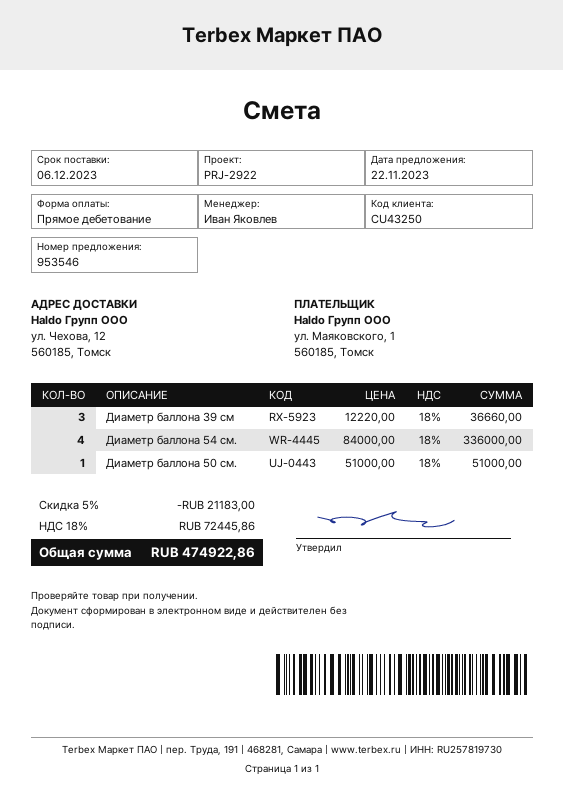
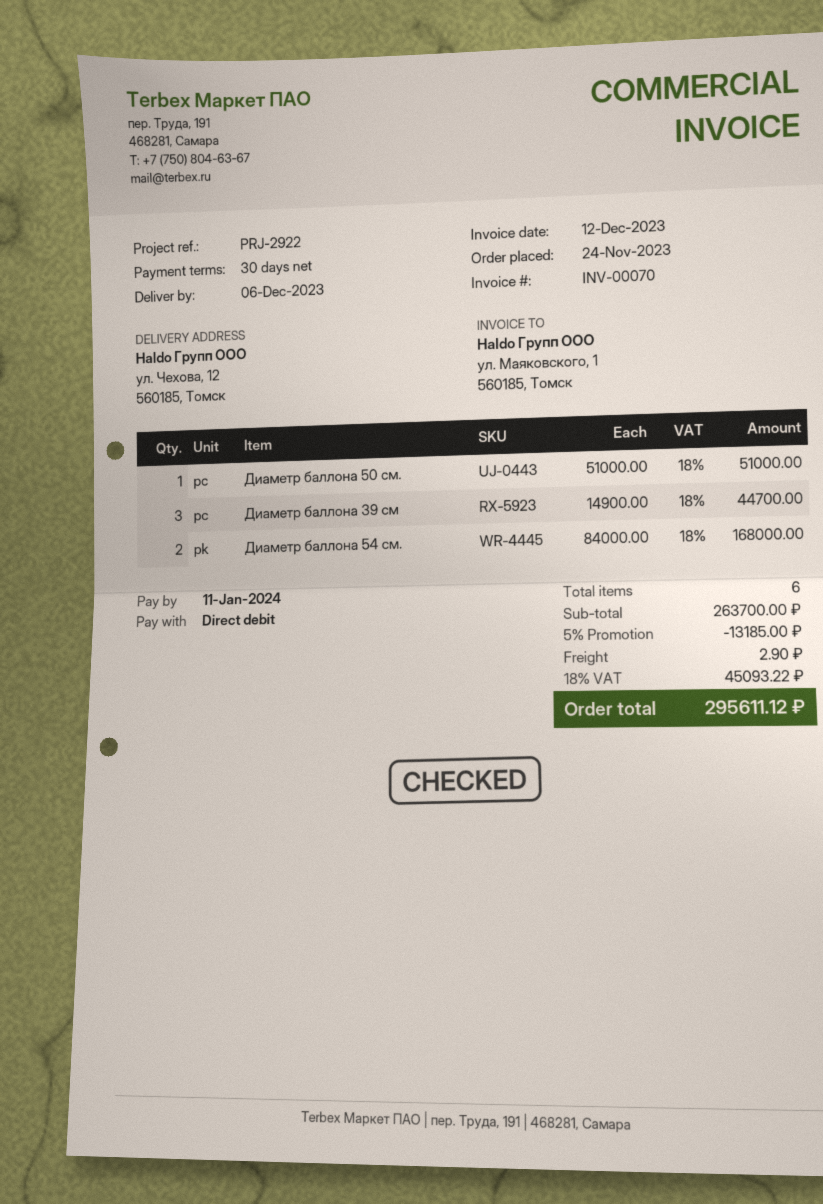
Диаметр баллона 39 см: 3 x 12220.00 = 36660.00 -> 3 x 14900.00 = 44700.00
Диаметр баллона 54 см.: 4 x 84000.00 = 336000.00 -> 2 x 84000.00 = 168000.00
discount: 5% = 21183.00 -> 5% = 13185.00
shipping: none -> 2.90
tax: 18% = 72445.86 -> 18% = 45093.22
total: 474922.86 -> 295611.12

